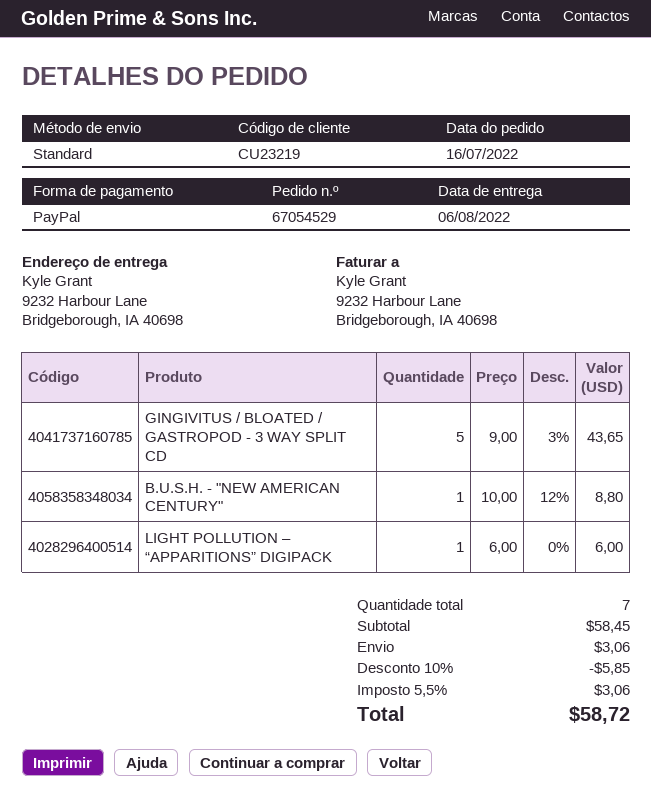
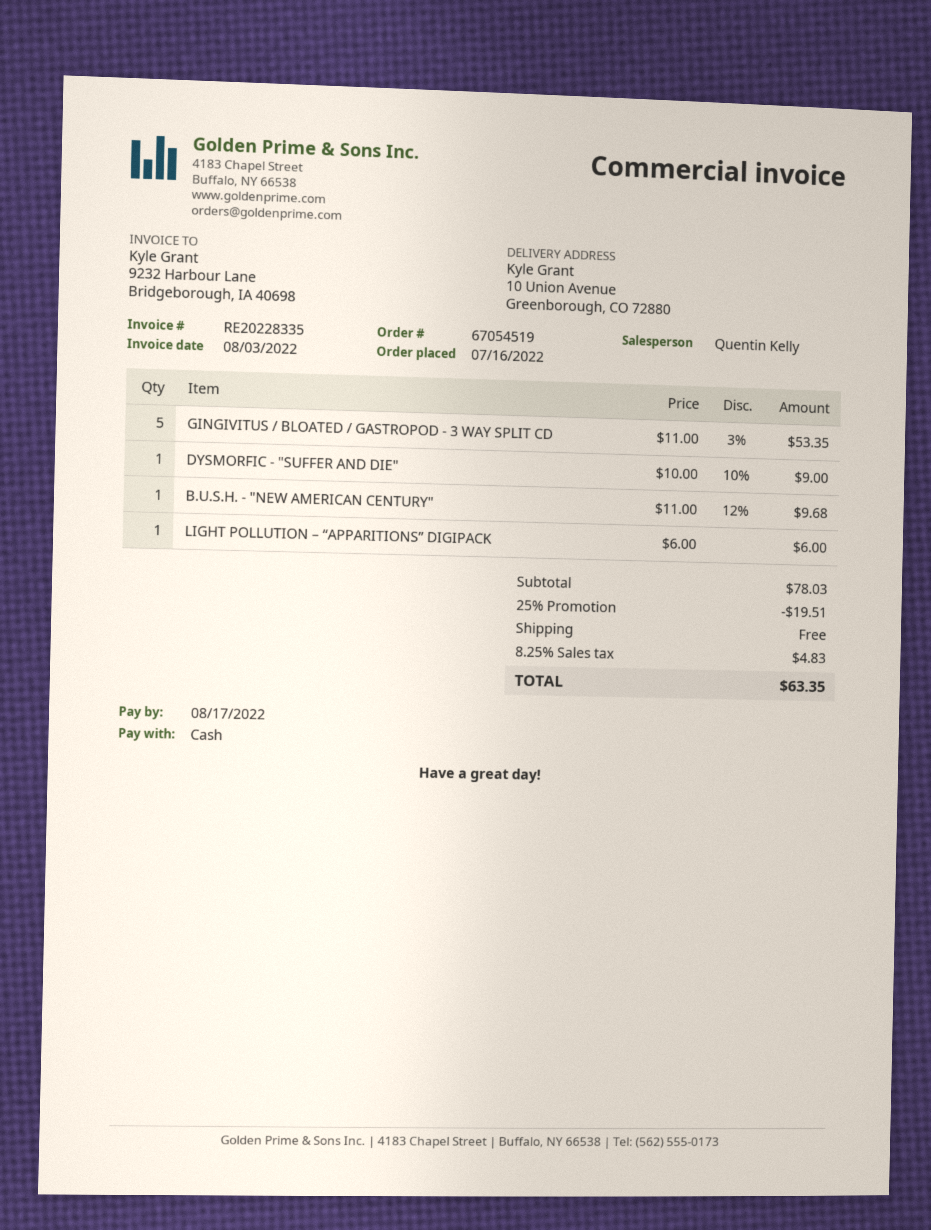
order number: 67054529 -> 67054519
payment method: PayPal -> cash
ship to: 9232 Harbour Lane, Bridgeborough, IA 40698 -> 10 Union Avenue, Greenborough, CO 72880
GINGIVITUS / BLOATED / GASTROPOD - 3 WAY SPLIT CD: 5 x 9.00 - 3% = 43.65 -> 5 x 11.00 - 3% = 53.35
B.U.S.H. - "NEW AMERICAN CENTURY": 1 x 10.00 - 12% = 8.80 -> 1 x 11.00 - 12% = 9.68
DYSMORFIC - "SUFFER AND DIE": none -> 1 x 10.00 - 10% = 9.00
subtotal: 58.45 -> 78.03
discount: 10% = 5.85 -> 25% = 19.51
shipping: 3.06 -> 0.00
tax: 5.5% = 3.06 -> 8.25% = 4.83
total: 58.72 -> 63.35

